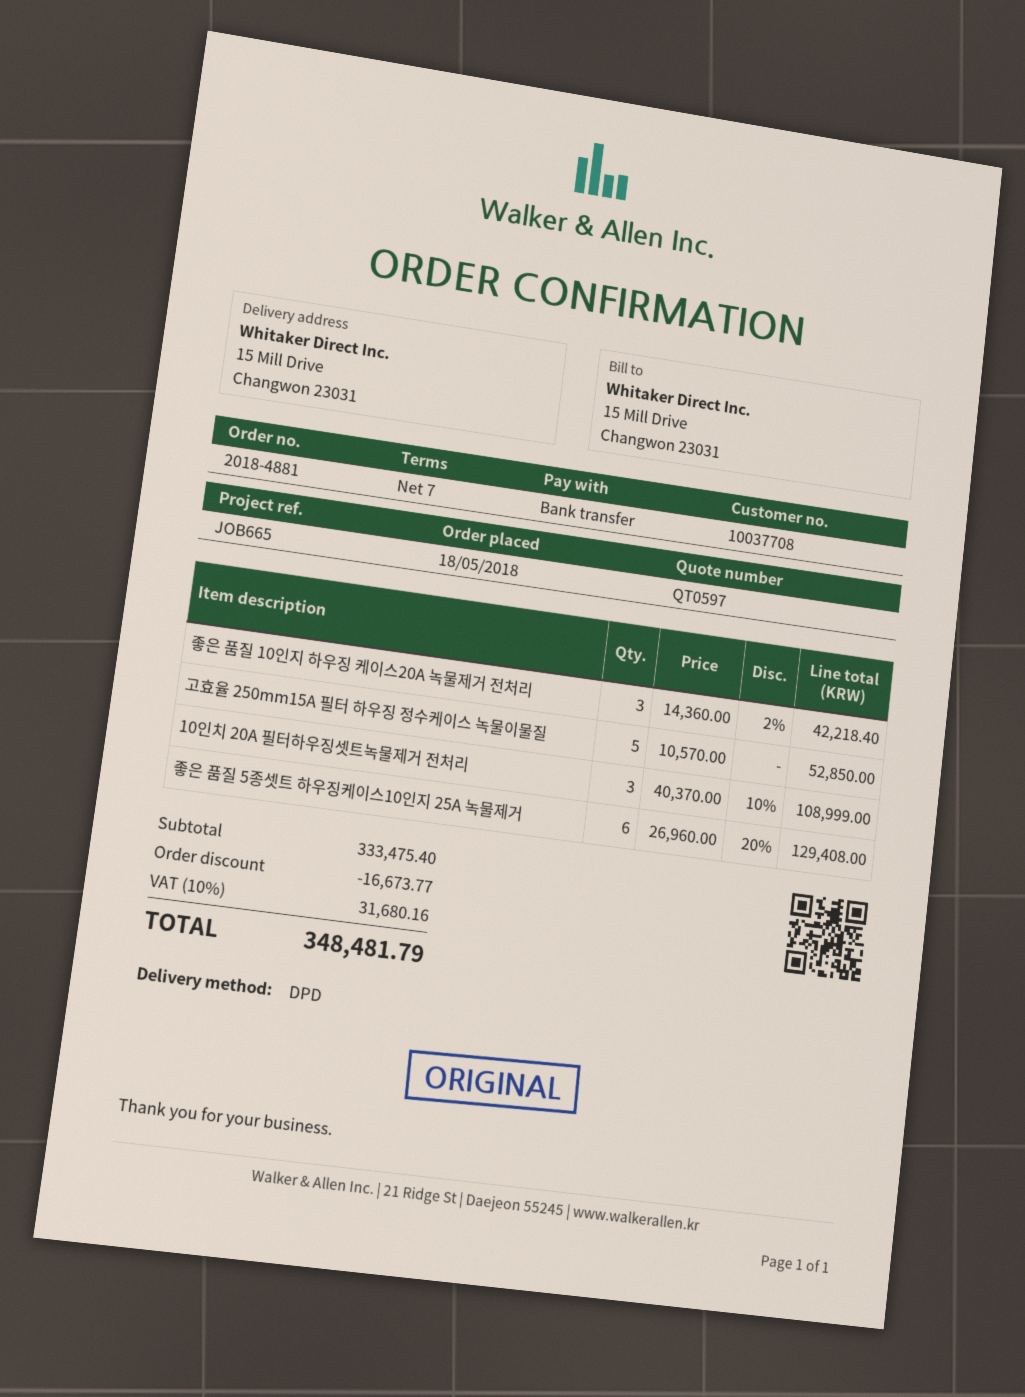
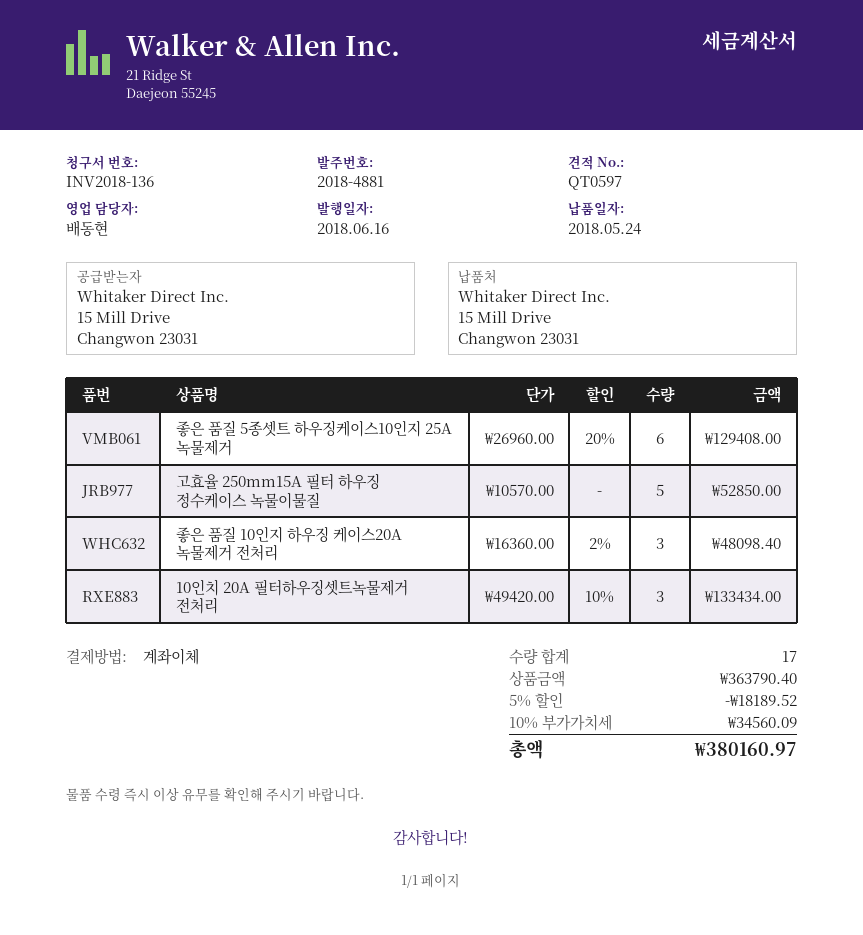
좋은 품질 10인지 하우징 케이스20A 녹물제거 전처리: 3 x 14360.00 - 2% = 42218.40 -> 3 x 16360.00 - 2% = 48098.40
10인치 20A 필터하우징셋트녹물제거 전처리: 3 x 40370.00 - 10% = 108999.00 -> 3 x 49420.00 - 10% = 133434.00
subtotal: 333475.40 -> 363790.40
discount: 16673.77 -> 18189.52
tax: 10% = 31680.16 -> 10% = 34560.09
total: 348481.79 -> 380160.97

